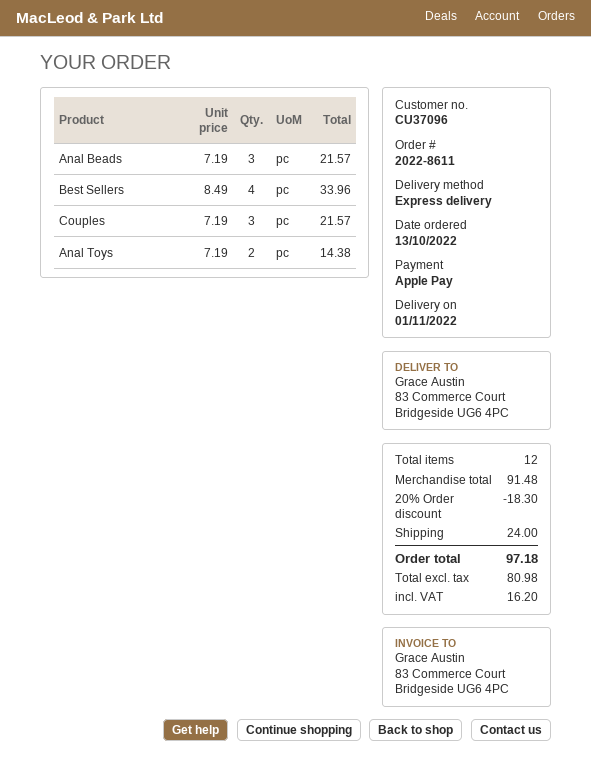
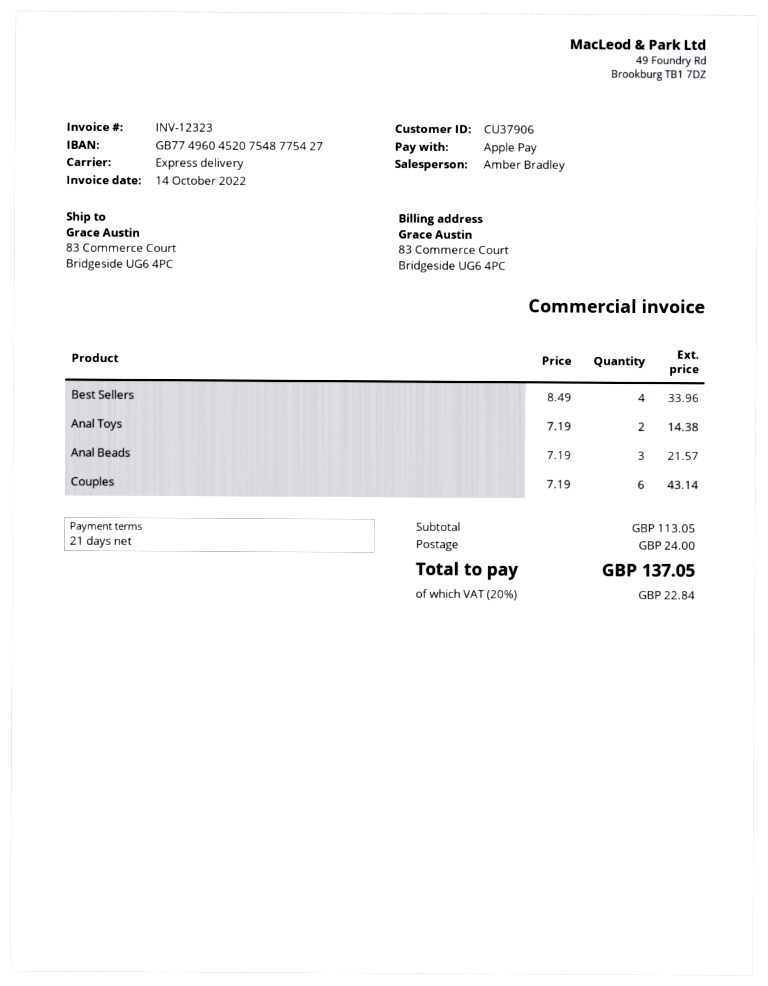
customer number: CU37096 -> CU37906
Couples: 3 x 7.19 = 21.57 -> 6 x 7.19 = 43.14
subtotal: 91.48 -> 113.05
discount: 20% = 18.30 -> none
tax: 16.20 -> 22.84
total: 97.18 -> 137.05

